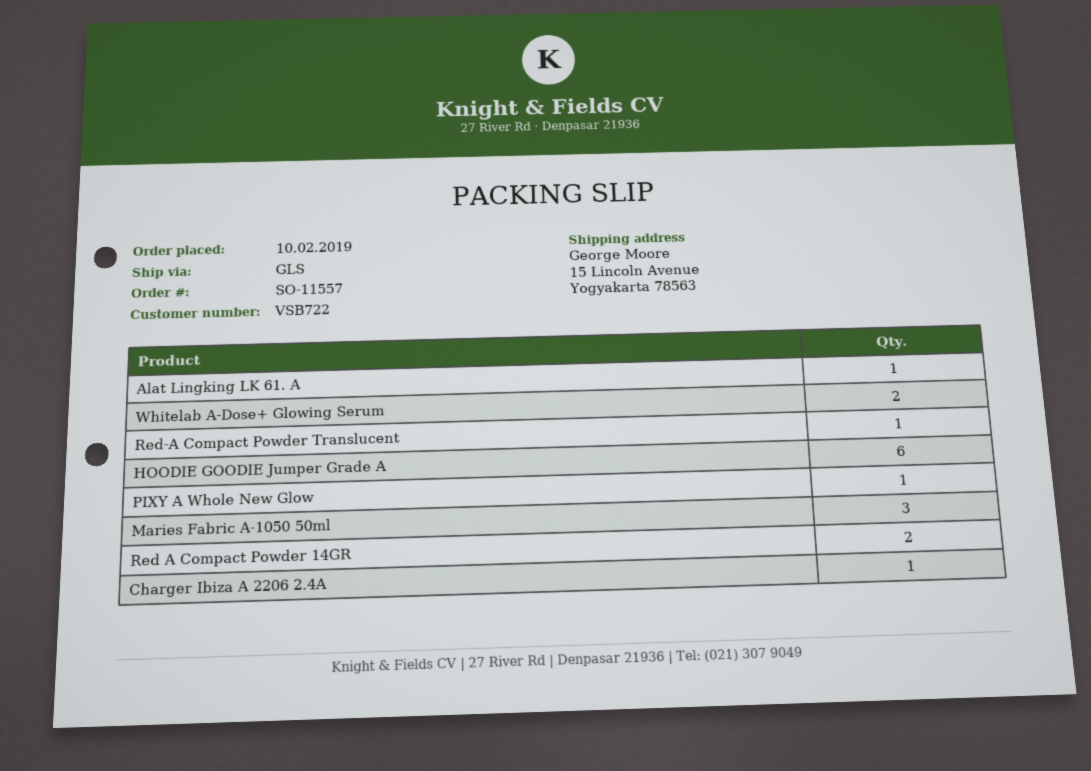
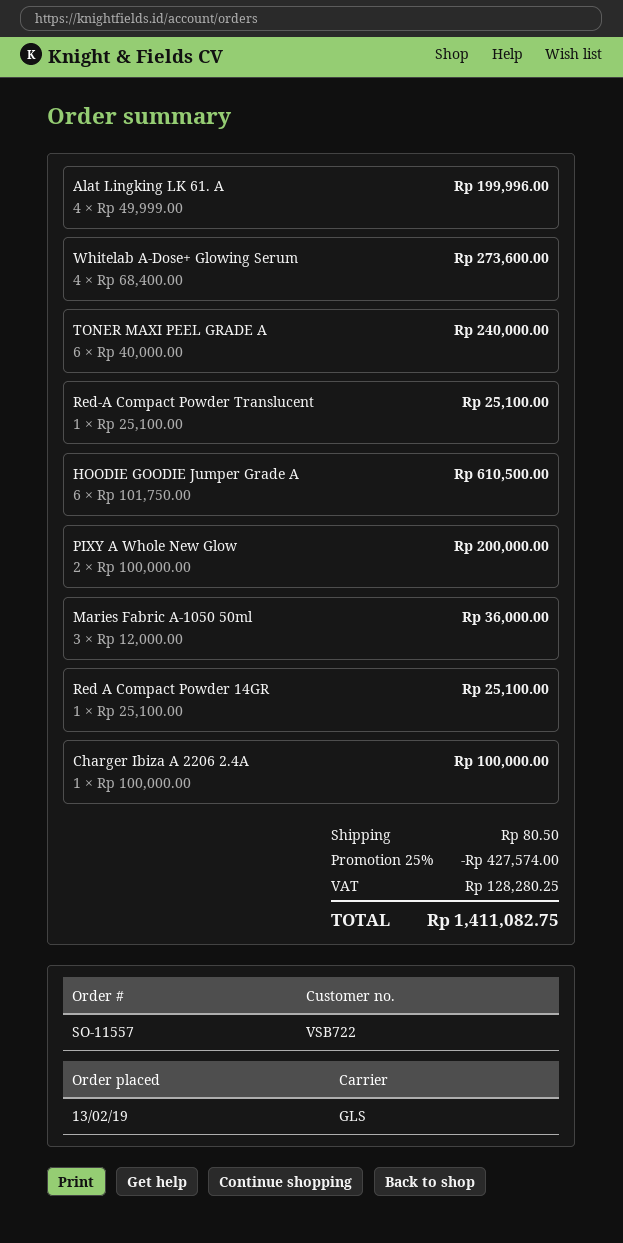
order date: 2019-02-10 -> 2019-02-13
Alat Lingking LK 61. A: 1 -> 4
Whitelab A-Dose+ Glowing Serum: 2 -> 4
PIXY A Whole New Glow: 1 -> 2
Red A Compact Powder 14GR: 2 -> 1
TONER MAXI PEEL GRADE A: none -> 6

